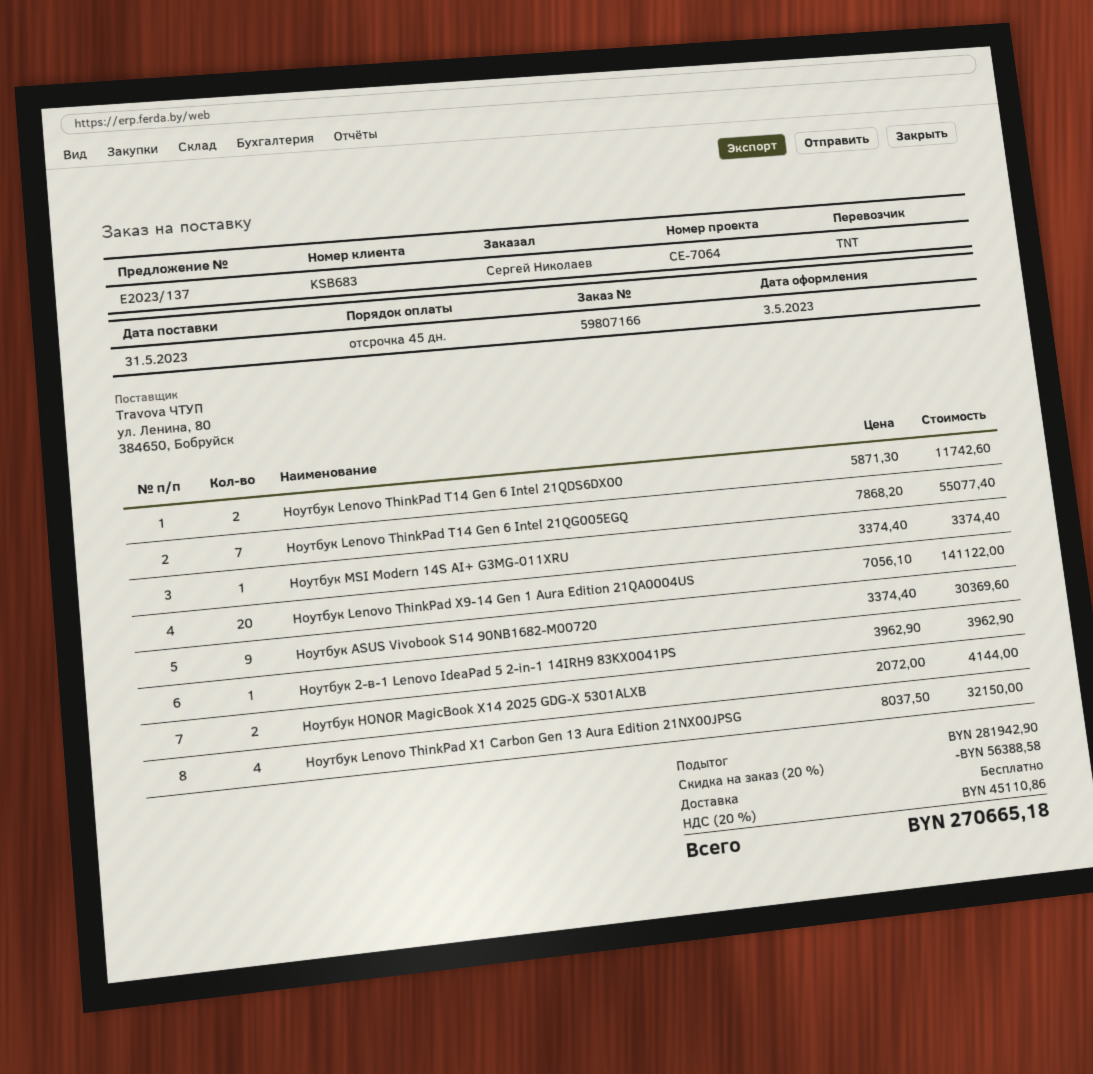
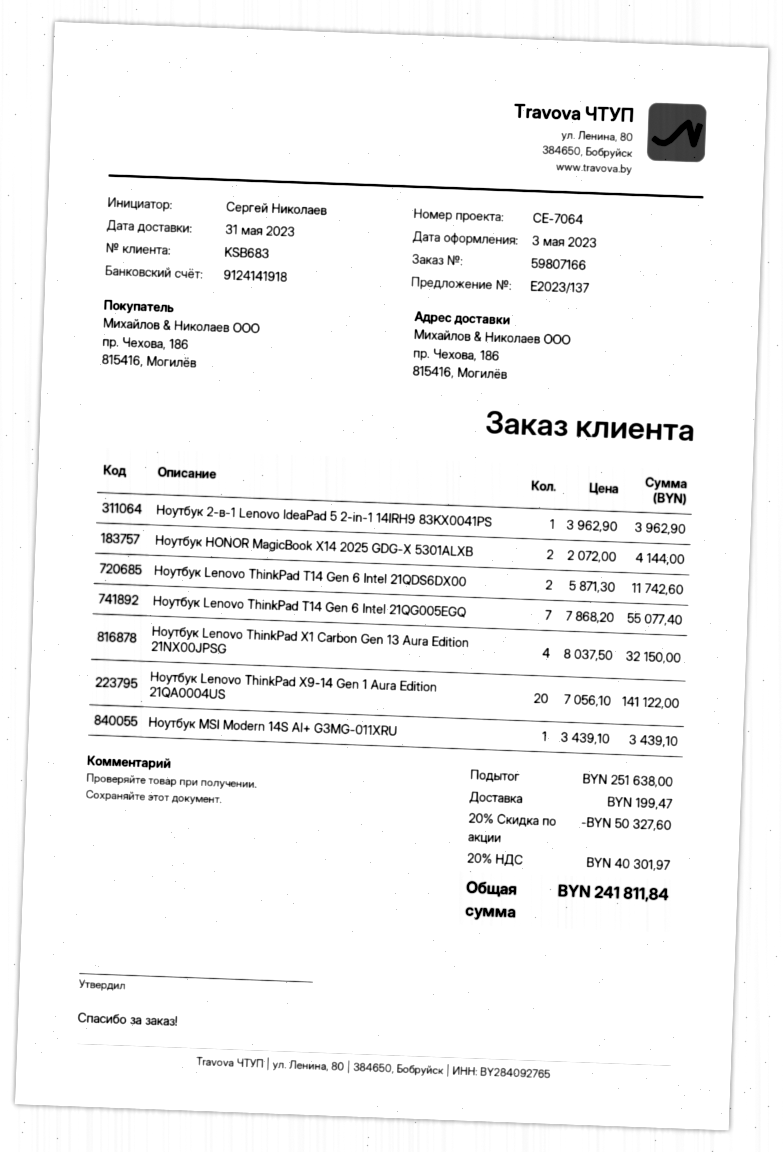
Ноутбук MSI Modern 14S AI+ G3MG-011XRU: 1 x 3374.40 = 3374.40 -> 1 x 3439.10 = 3439.10
Ноутбук ASUS Vivobook S14 90NB1682-M00720: 9 x 3374.40 = 30369.60 -> none
subtotal: 281942.90 -> 251638.00
discount: 20% = 56388.58 -> 20% = 50327.60
shipping: 0.00 -> 199.47
tax: 20% = 45110.86 -> 20% = 40301.97
total: 270665.18 -> 241811.84

